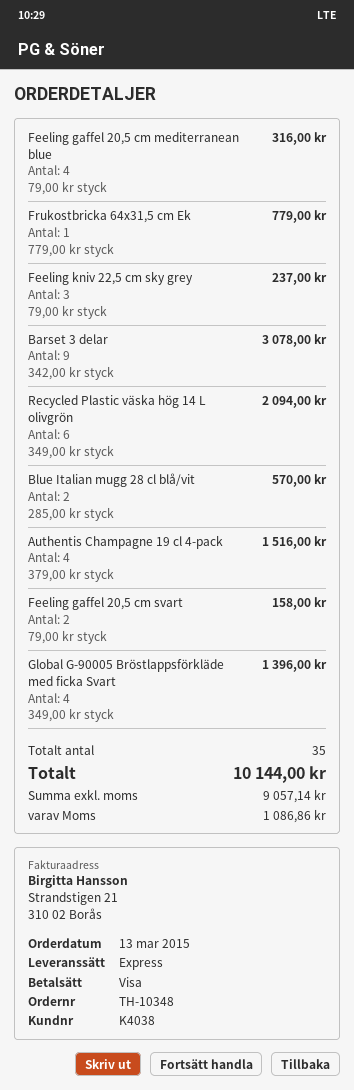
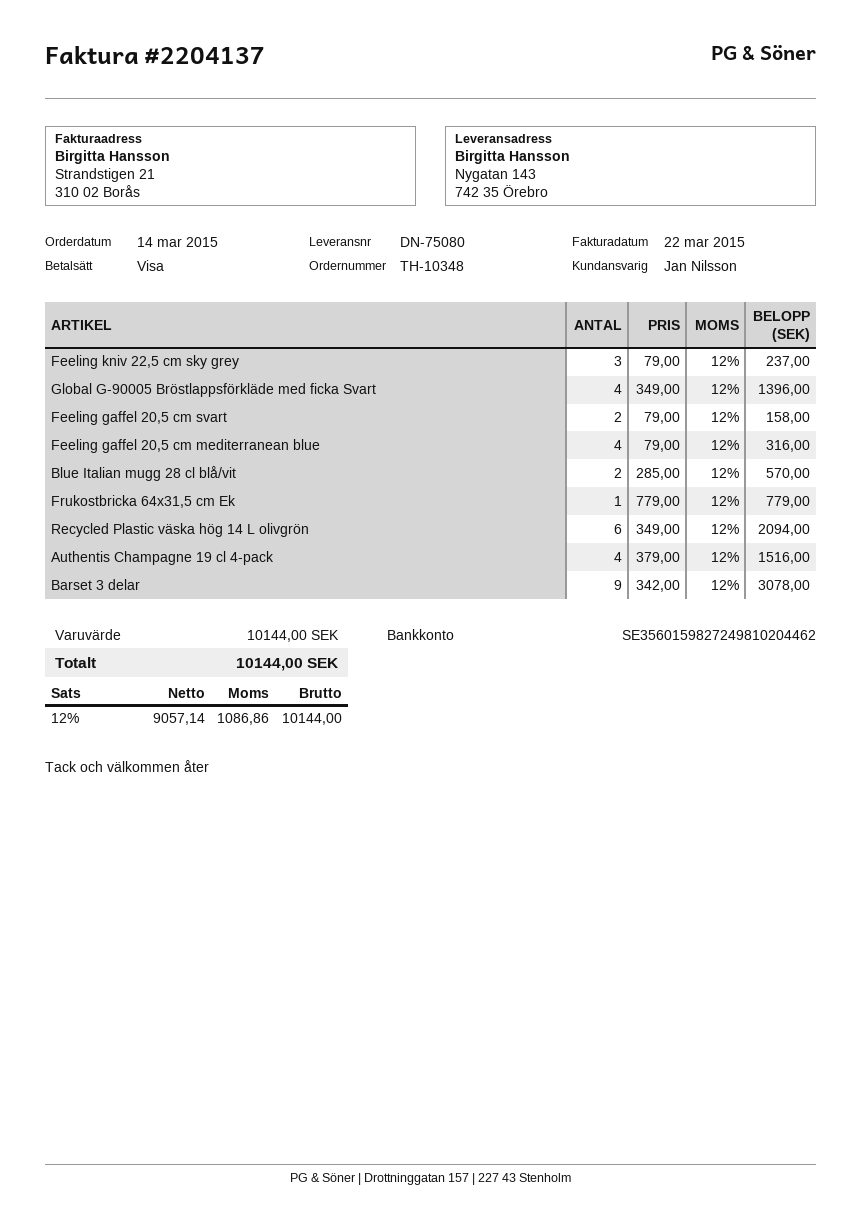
order date: 2015-03-13 -> 2015-03-14

